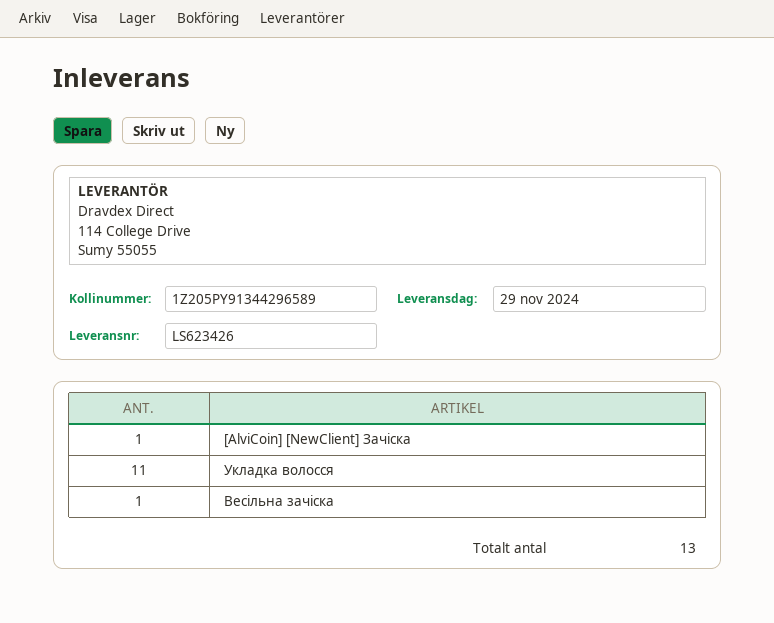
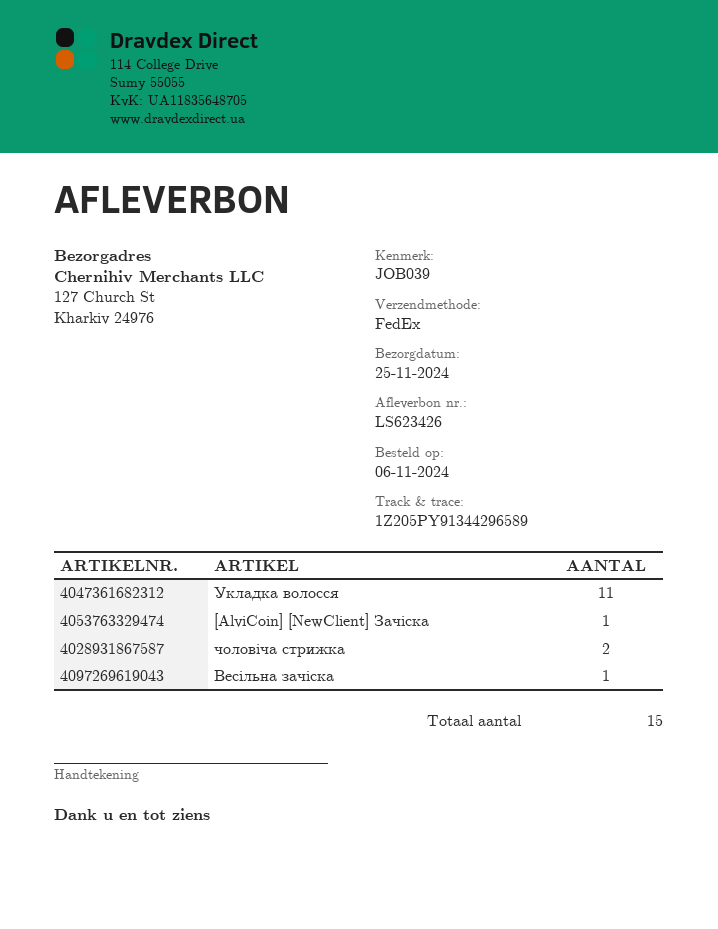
delivery date: 2024-11-29 -> 2024-11-25
чоловіча стрижка: none -> 2
total quantity: 13 -> 15

